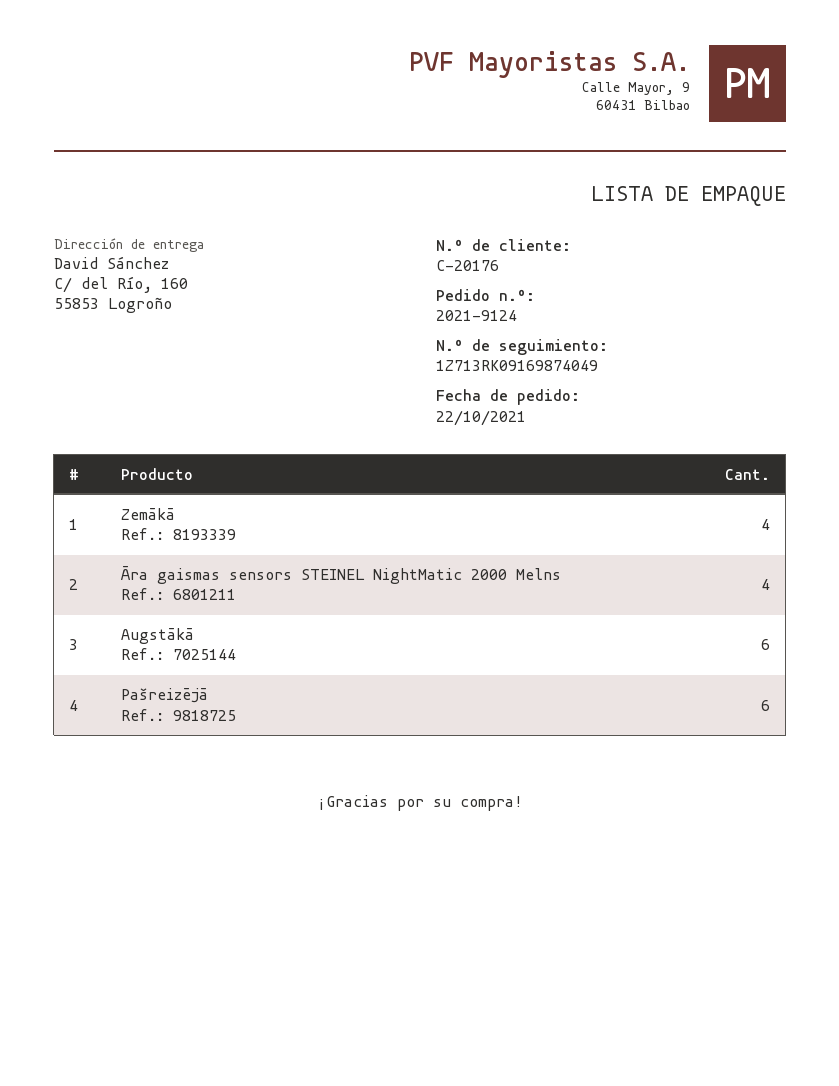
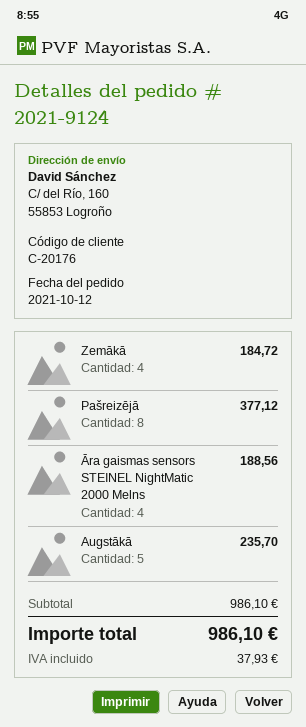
order date: 2021-10-22 -> 2021-10-12
Augstākā: 6 -> 5
Pašreizējā: 6 -> 8

